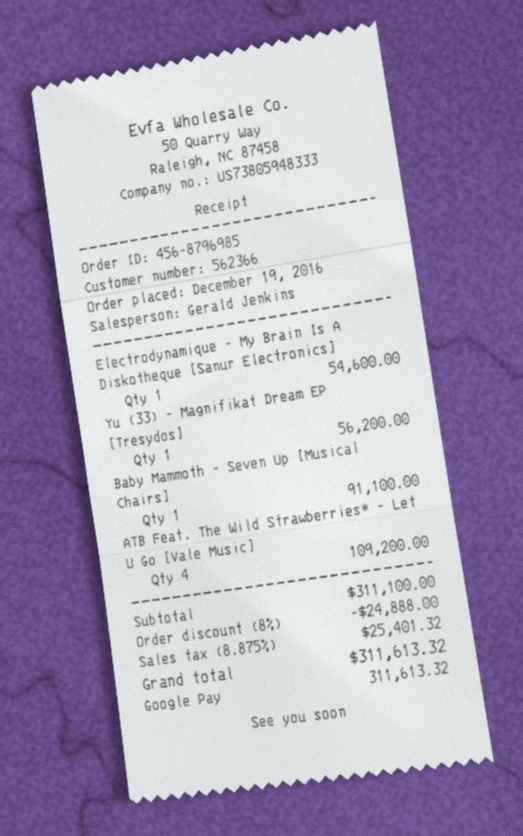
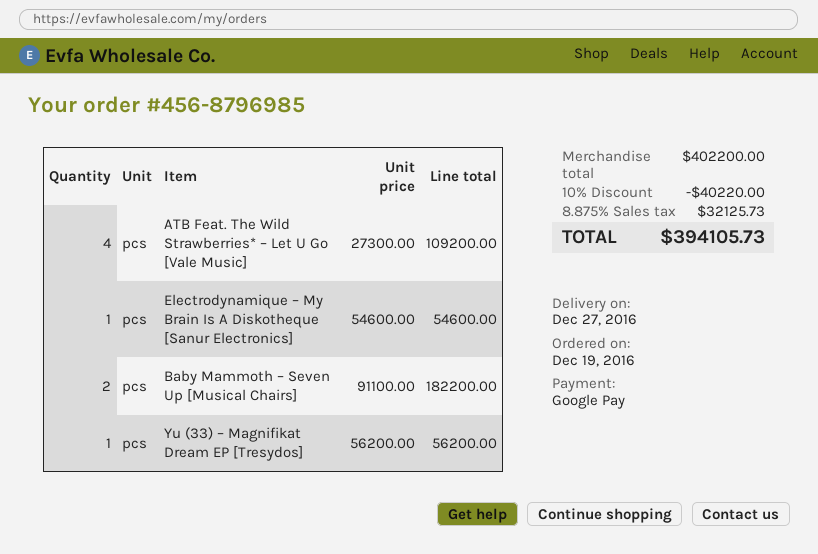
Baby Mammoth – Seven Up [Musical Chairs]: 1 for 91100.00 -> 2 for 182200.00
subtotal: 311100.00 -> 402200.00
discount: 8% = 24888.00 -> 10% = 40220.00
tax: 8.875% = 25401.32 -> 8.875% = 32125.73
total: 311613.32 -> 394105.73

